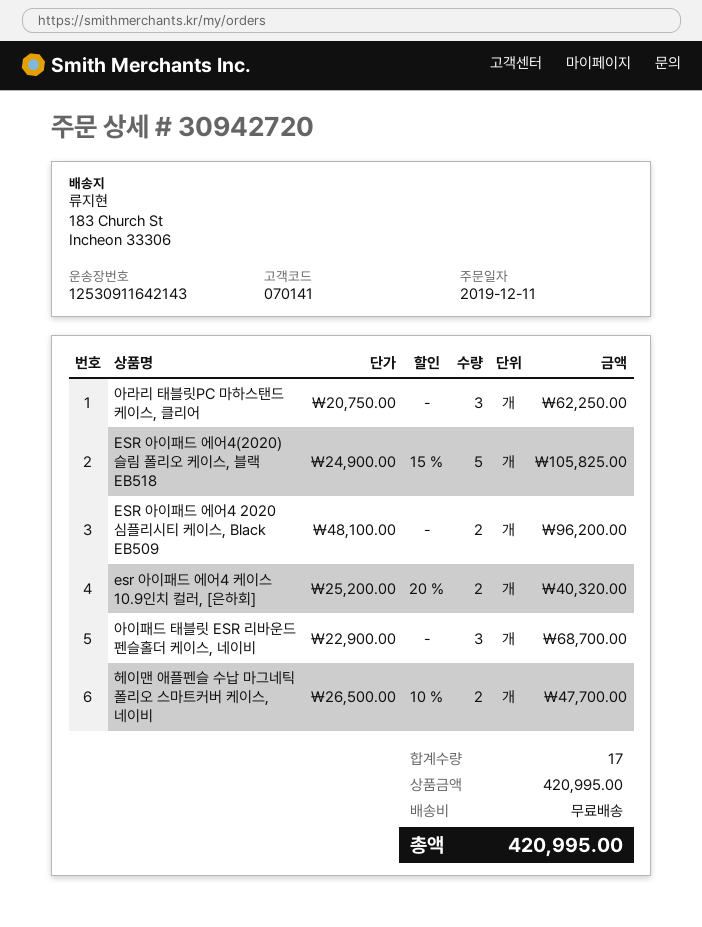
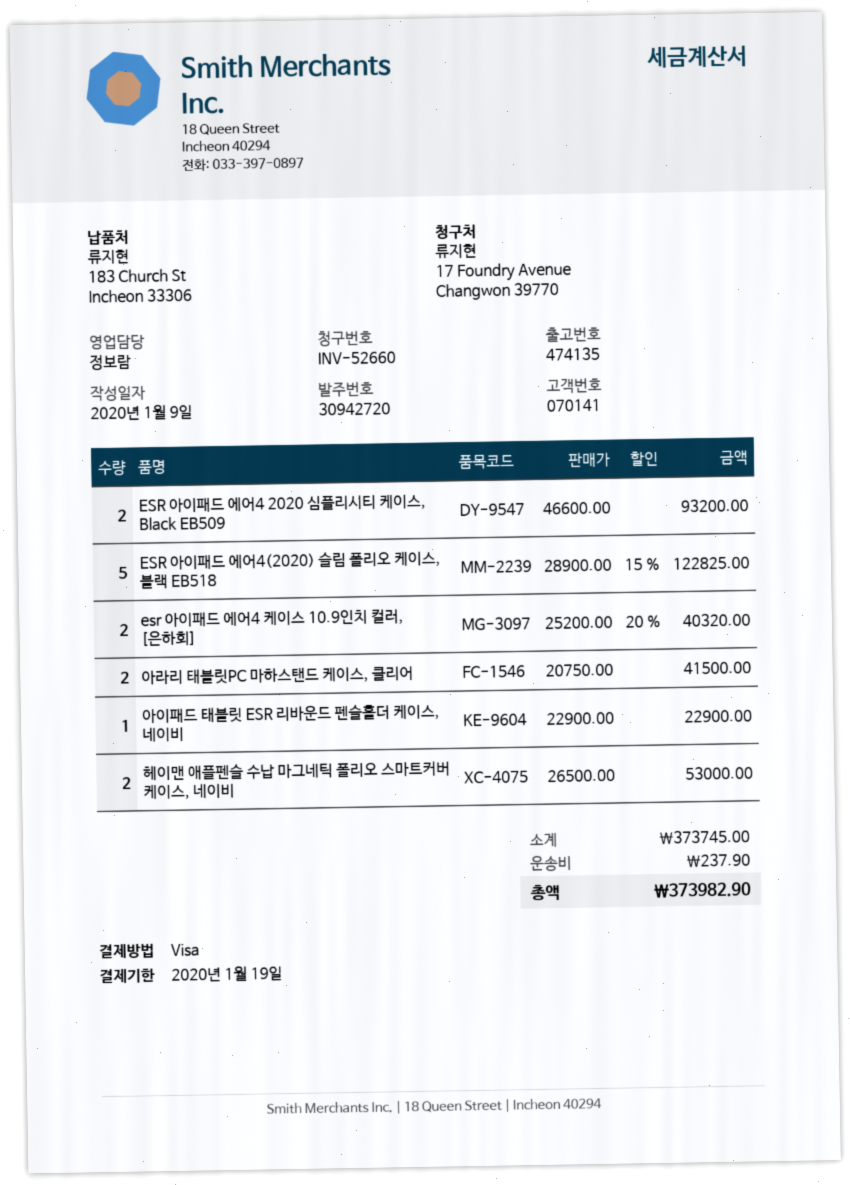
아라리 태블릿PC 마하스탠드 케이스, 클리어: 3 x 20750.00 = 62250.00 -> 2 x 20750.00 = 41500.00
ESR 아이패드 에어4(2020) 슬림 폴리오 케이스, 블랙 EB518: 5 x 24900.00 - 15% = 105825.00 -> 5 x 28900.00 - 15% = 122825.00
ESR 아이패드 에어4 2020 심플리시티 케이스, Black EB509: 2 x 48100.00 = 96200.00 -> 2 x 46600.00 = 93200.00
아이패드 태블릿 ESR 리바운드 펜슬홀더 케이스, 네이비: 3 x 22900.00 = 68700.00 -> 1 x 22900.00 = 22900.00
헤이맨 애플펜슬 수납 마그네틱 폴리오 스마트커버 케이스, 네이비: 2 x 26500.00 - 10% = 47700.00 -> 2 x 26500.00 = 53000.00
subtotal: 420995.00 -> 373745.00
shipping: 0.00 -> 237.90
total: 420995.00 -> 373982.90

